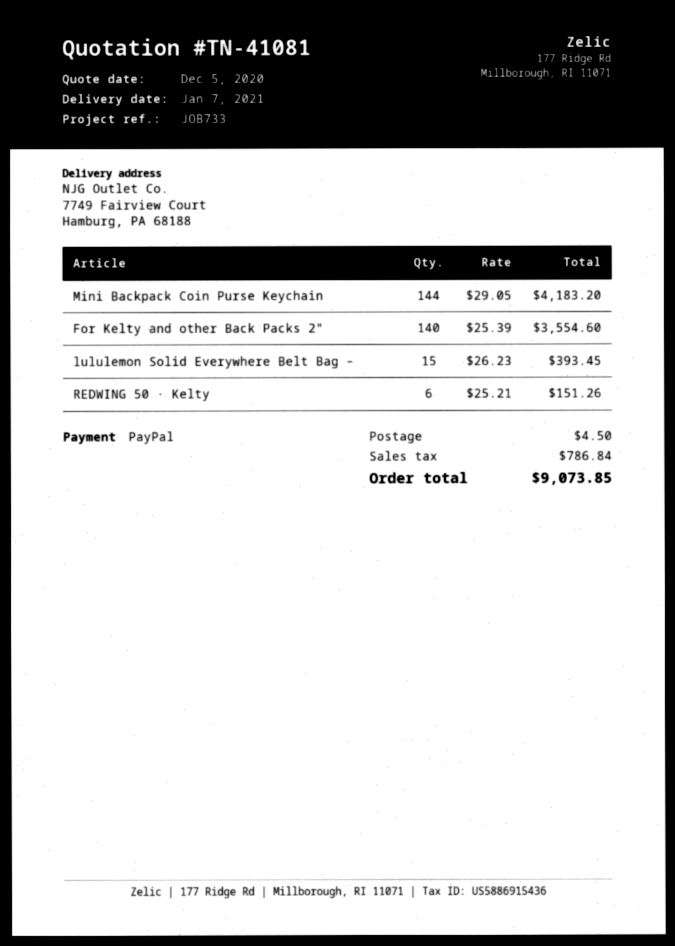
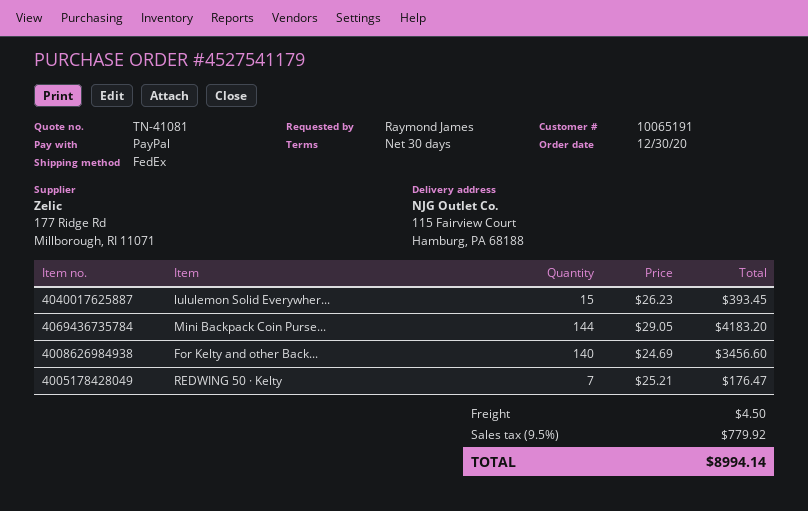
ship to: 7749 Fairview Court, Hamburg, PA 68188 -> 115 Fairview Court, Hamburg, PA 68188
For Kelty and other Back Packs 2": 140 x 25.39 = 3554.60 -> 140 x 24.69 = 3456.60
REDWING 50 · Kelty: 6 x 25.21 = 151.26 -> 7 x 25.21 = 176.47
tax: 786.84 -> 779.92
total: 9073.85 -> 8994.14

